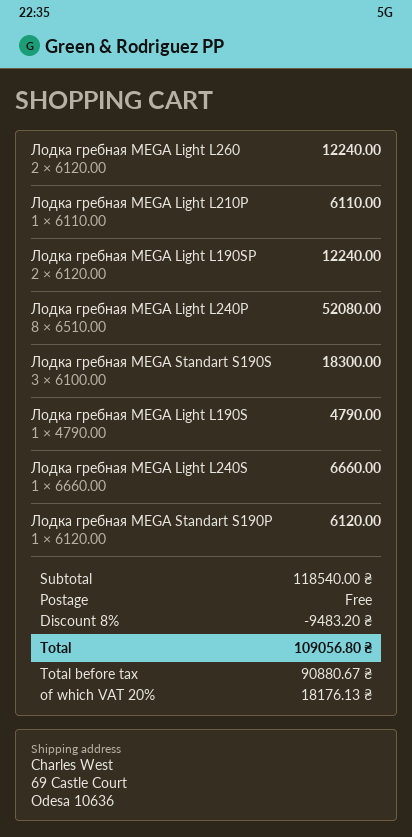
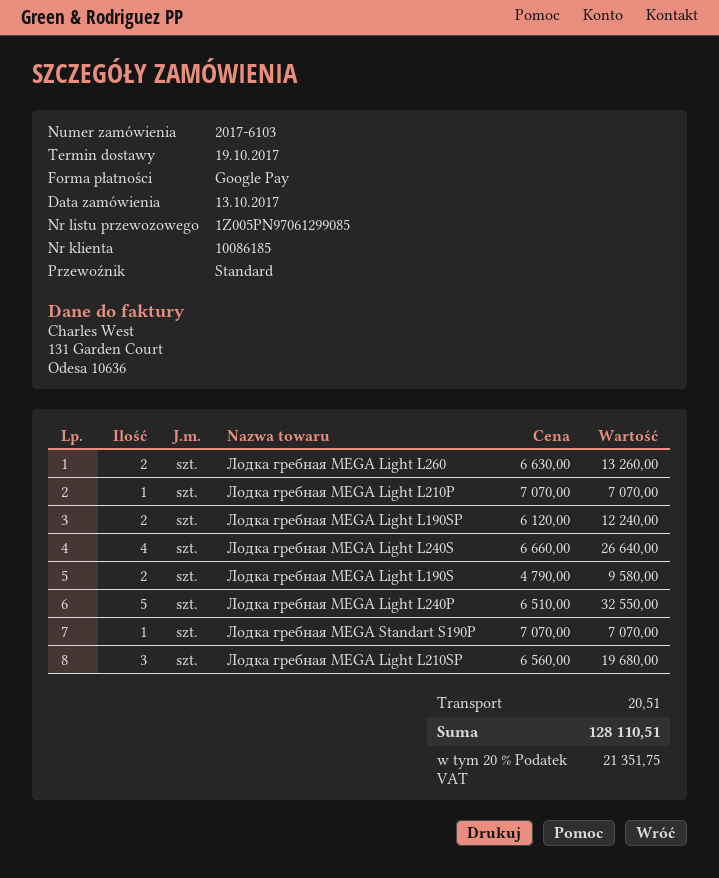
Лодка гребная MEGA Light L260: 2 x 6120.00 = 12240.00 -> 2 x 6630.00 = 13260.00
Лодка гребная MEGA Light L210P: 1 x 6110.00 = 6110.00 -> 1 x 7070.00 = 7070.00
Лодка гребная MEGA Light L240P: 8 x 6510.00 = 52080.00 -> 5 x 6510.00 = 32550.00
Лодка гребная MEGA Standart S190S: 3 x 6100.00 = 18300.00 -> none
Лодка гребная MEGA Light L190S: 1 x 4790.00 = 4790.00 -> 2 x 4790.00 = 9580.00
Лодка гребная MEGA Light L240S: 1 x 6660.00 = 6660.00 -> 4 x 6660.00 = 26640.00
Лодка гребная MEGA Standart S190P: 1 x 6120.00 = 6120.00 -> 1 x 7070.00 = 7070.00
Лодка гребная MEGA Light L210SP: none -> 3 x 6560.00 = 19680.00
discount: 8% = 9483.20 -> none
shipping: 0.00 -> 20.51
tax: 20% = 18176.13 -> 20% = 21351.75
total: 109056.80 -> 128110.51

